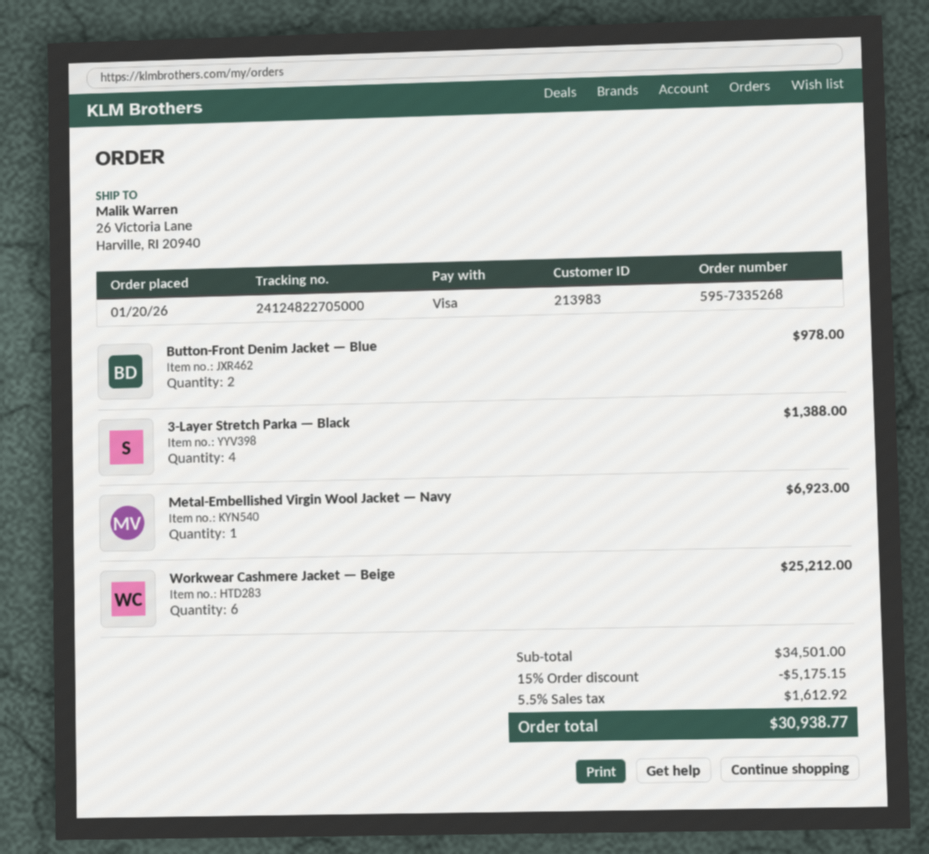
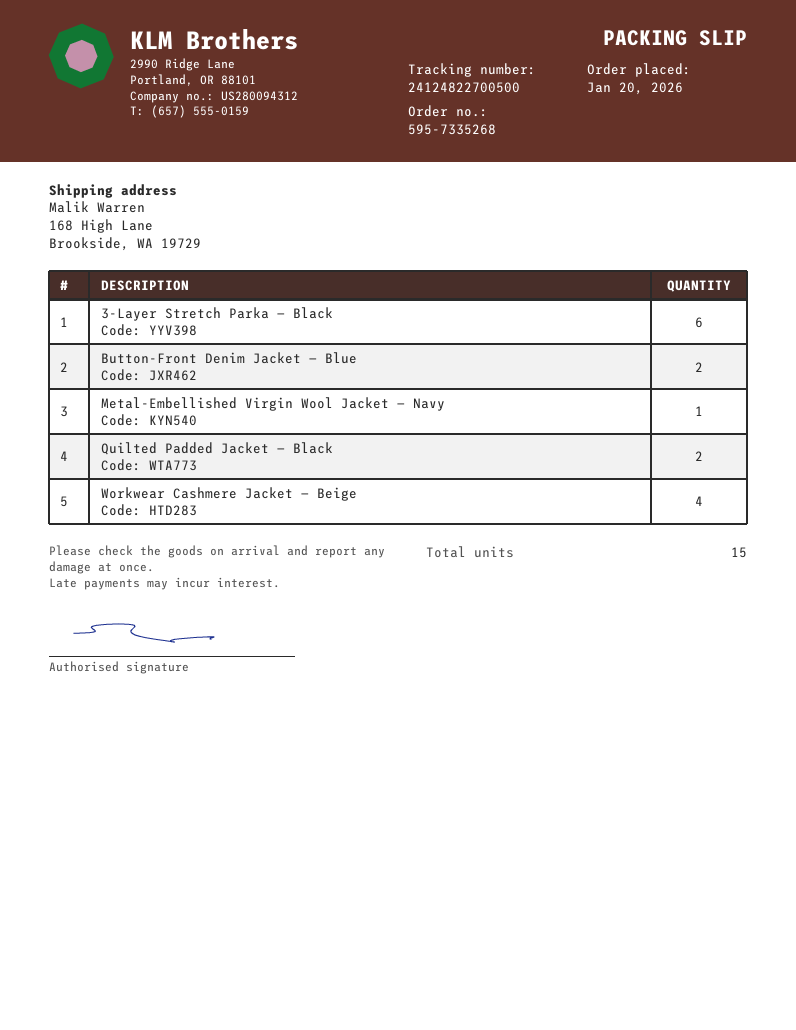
tracking number: 24124822705000 -> 24124822700500
ship to: 26 Victoria Lane, Harville, RI 20940 -> 168 High Lane, Brookside, WA 19729
3-Layer Stretch Parka — Black: 4 -> 6
Workwear Cashmere Jacket — Beige: 6 -> 4
Quilted Padded Jacket — Black: none -> 2

